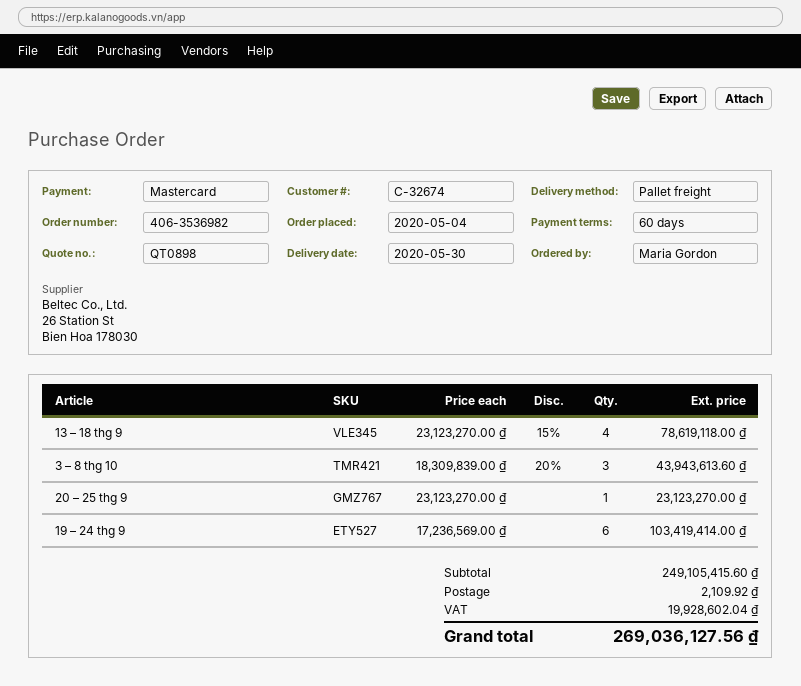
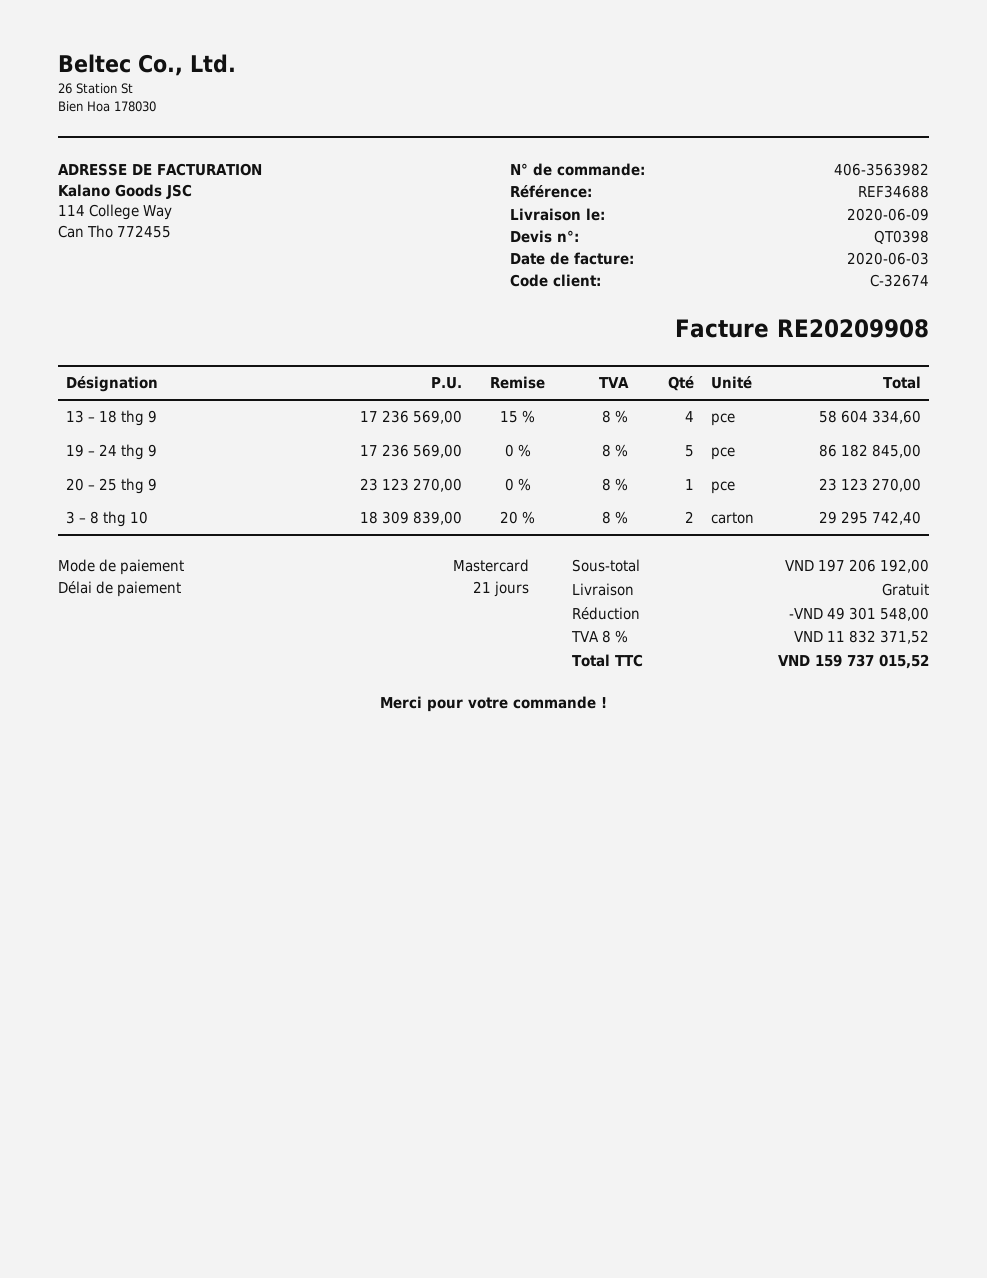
quote number: QT0898 -> QT0398
order number: 406-3536982 -> 406-3563982
delivery date: 2020-05-30 -> 2020-06-09
payment terms: 60 days -> 21 days
13 – 18 thg 9: 4 x 23123270.00 - 15% = 78619118.00 -> 4 x 17236569.00 - 15% = 58604334.60
3 – 8 thg 10: 3 x 18309839.00 - 20% = 43943613.60 -> 2 x 18309839.00 - 20% = 29295742.40
19 – 24 thg 9: 6 x 17236569.00 = 103419414.00 -> 5 x 17236569.00 = 86182845.00
subtotal: 249105415.60 -> 197206192.00
discount: none -> 49301548.00
shipping: 2109.92 -> 0.00
tax: 19928602.04 -> 11832371.52
total: 269036127.56 -> 159737015.52

